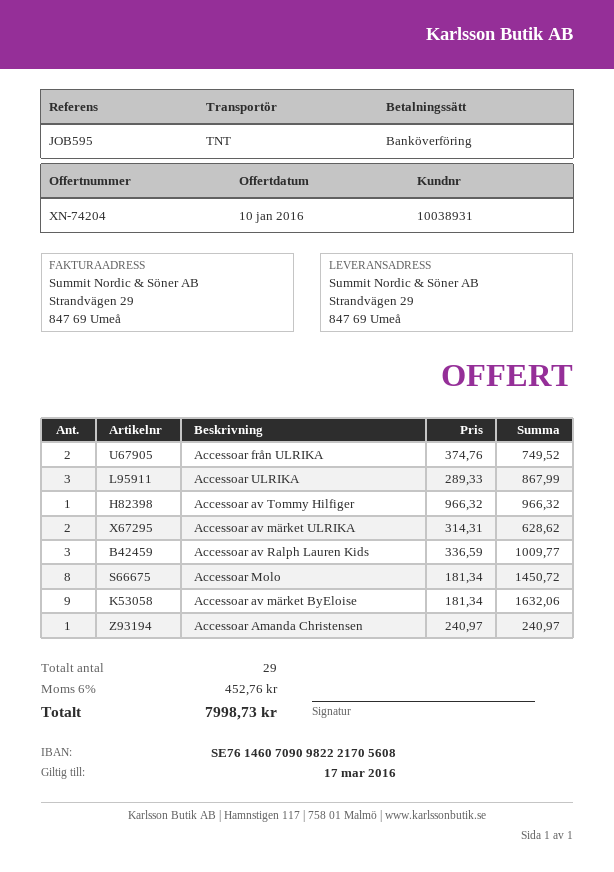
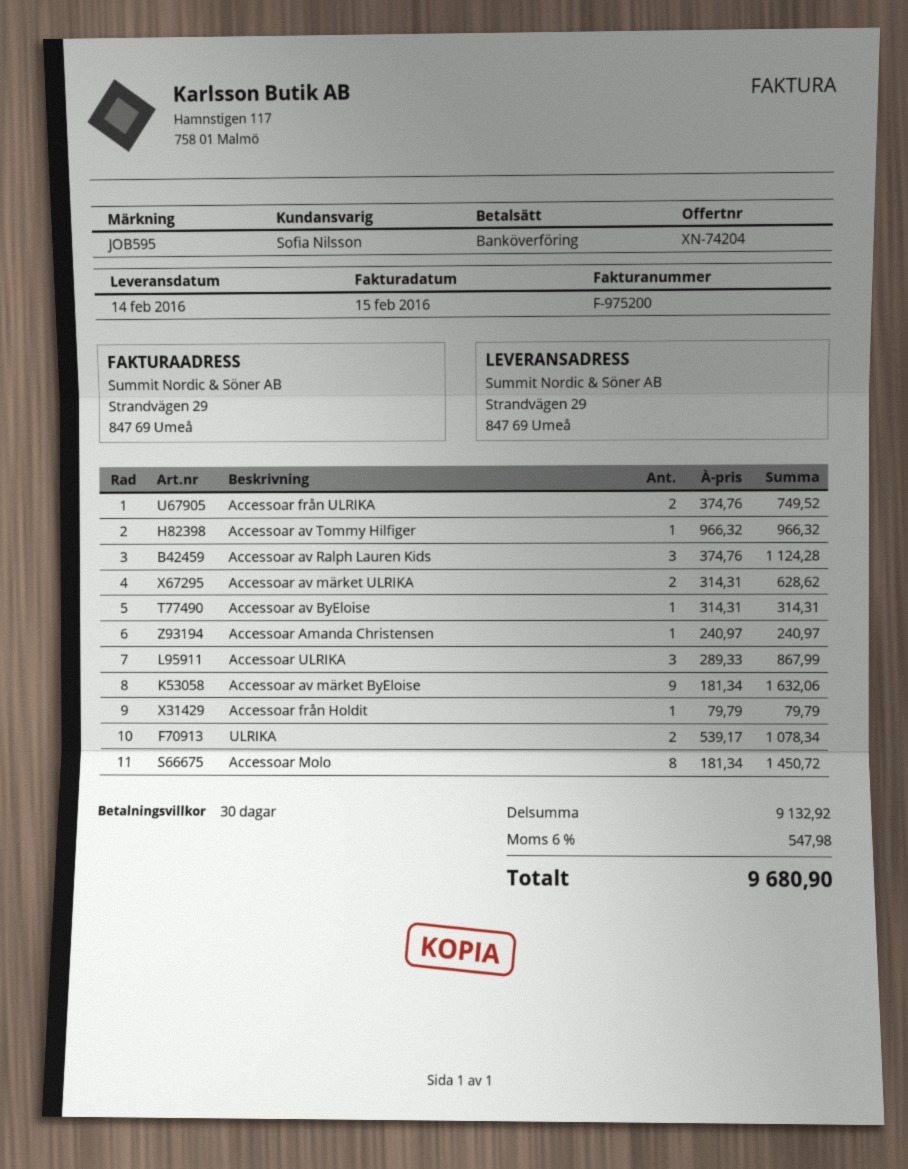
Accessoar av Ralph Lauren Kids: 3 x 336.59 = 1009.77 -> 3 x 374.76 = 1124.28
Accessoar av ByEloise: none -> 1 x 314.31 = 314.31
Accessoar från Holdit: none -> 1 x 79.79 = 79.79
ULRIKA: none -> 2 x 539.17 = 1078.34
tax: 6% = 452.76 -> 6% = 547.98
total: 7998.73 -> 9680.90

